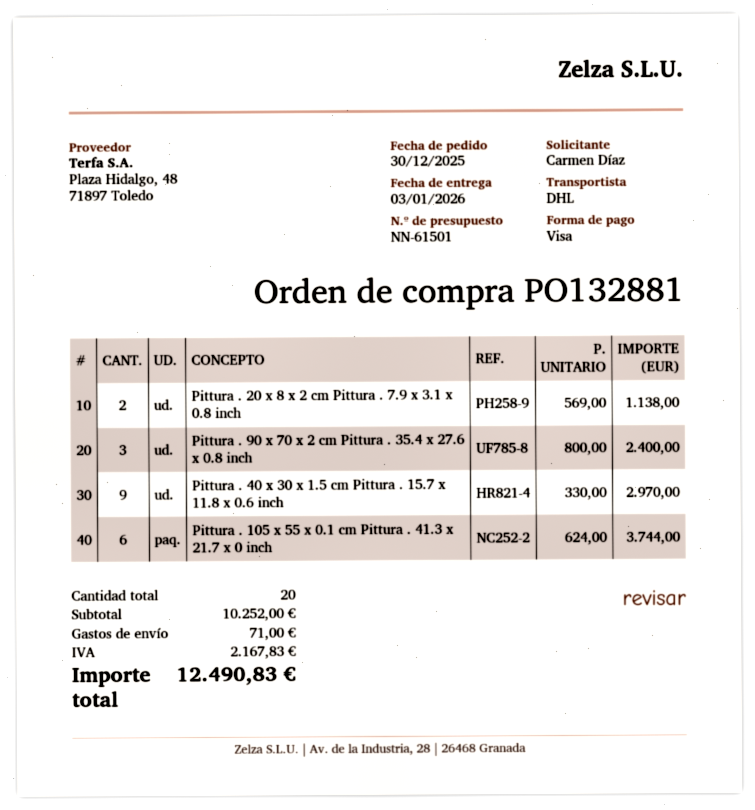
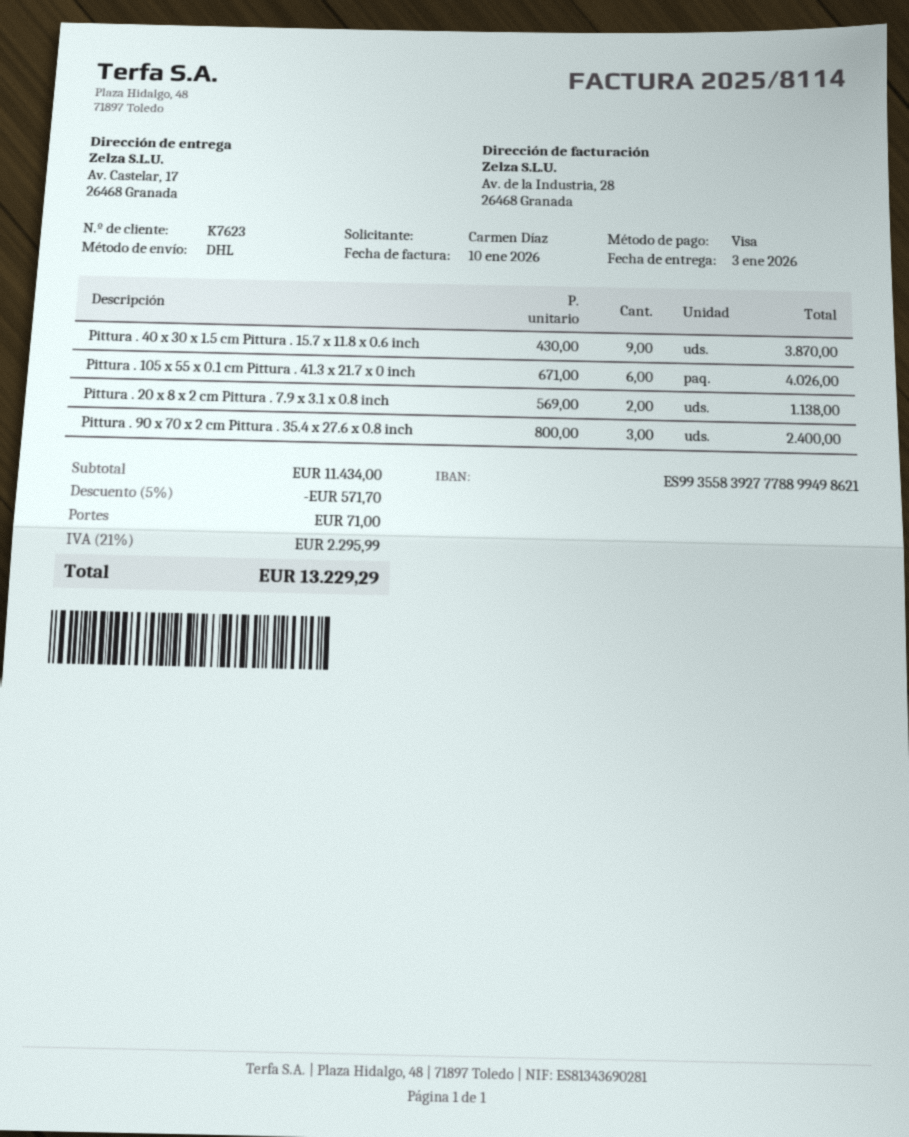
Pittura . 40 x 30 x 1.5 cm Pittura . 15.7 x 11.8 x 0.6 inch: 9 x 330.00 = 2970.00 -> 9 x 430.00 = 3870.00
Pittura . 105 x 55 x 0.1 cm Pittura . 41.3 x 21.7 x 0 inch: 6 x 624.00 = 3744.00 -> 6 x 671.00 = 4026.00
subtotal: 10252.00 -> 11434.00
discount: none -> 5% = 571.70
tax: 2167.83 -> 2295.99
total: 12490.83 -> 13229.29

